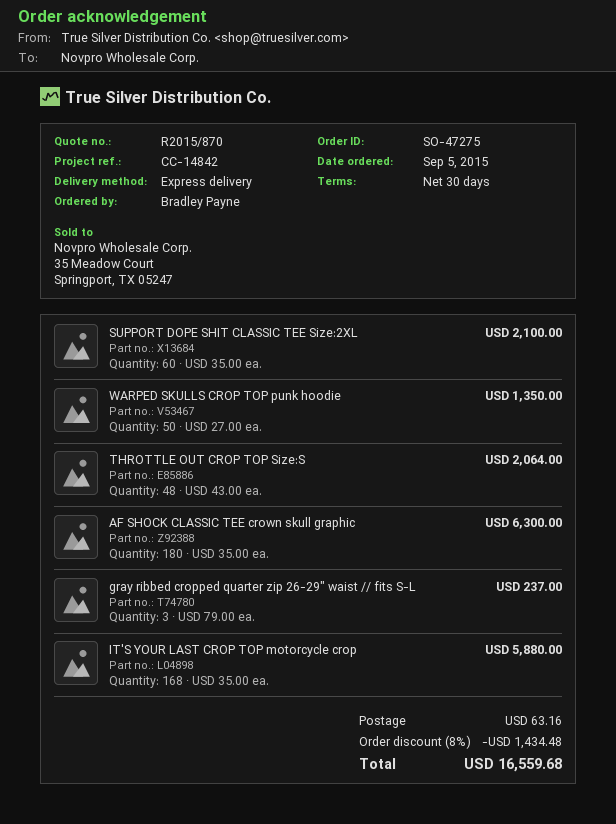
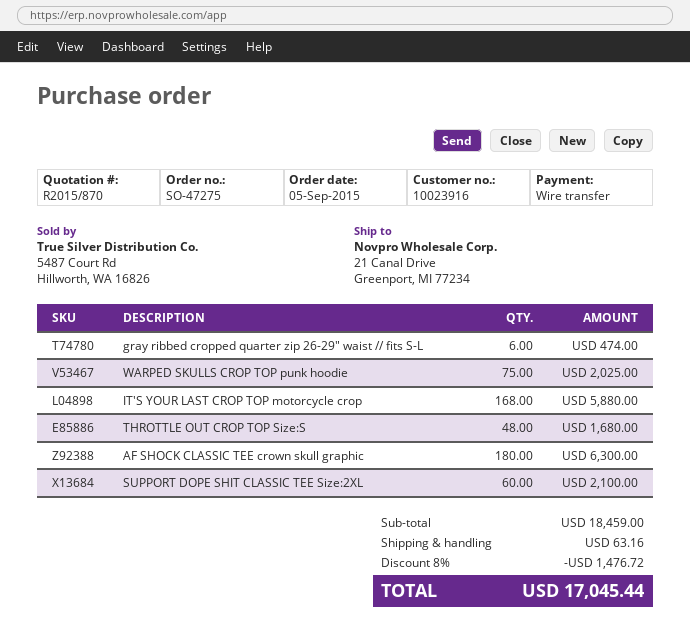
WARPED SKULLS CROP TOP punk hoodie: 50 for 1350.00 -> 75 for 2025.00
THROTTLE OUT CROP TOP Size:S: 48 for 2064.00 -> 48 for 1680.00
gray ribbed cropped quarter zip 26-29" waist // fits S-L: 3 for 237.00 -> 6 for 474.00
discount: 8% = 1434.48 -> 8% = 1476.72
total: 16559.68 -> 17045.44

